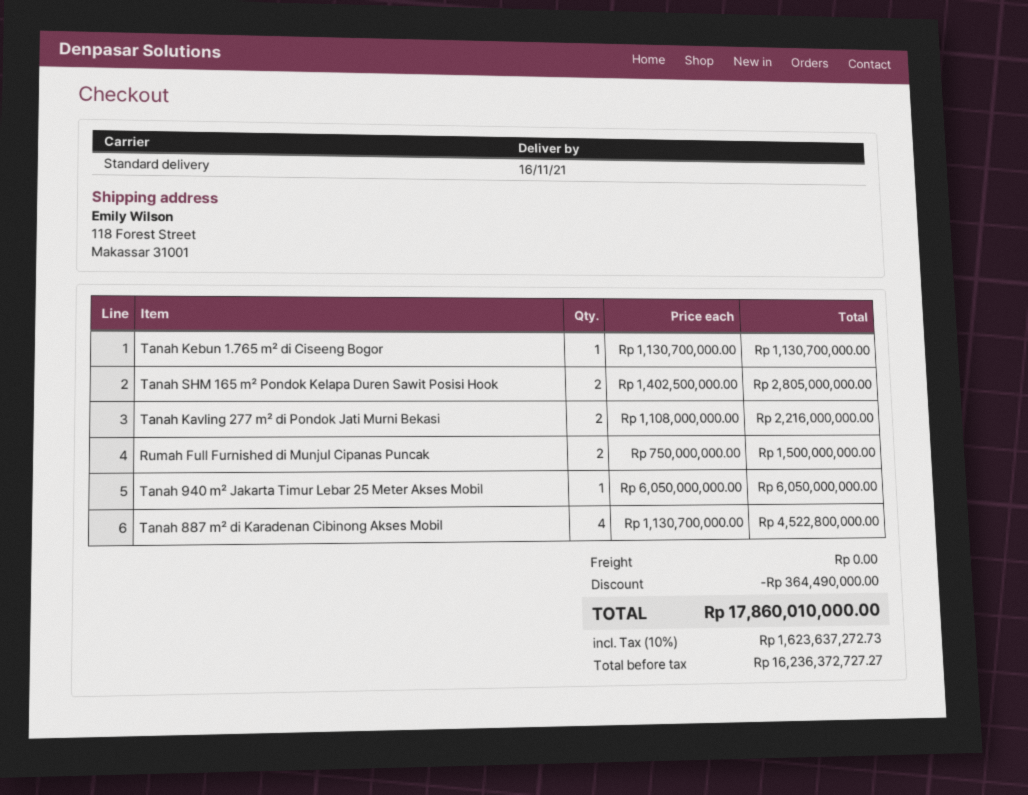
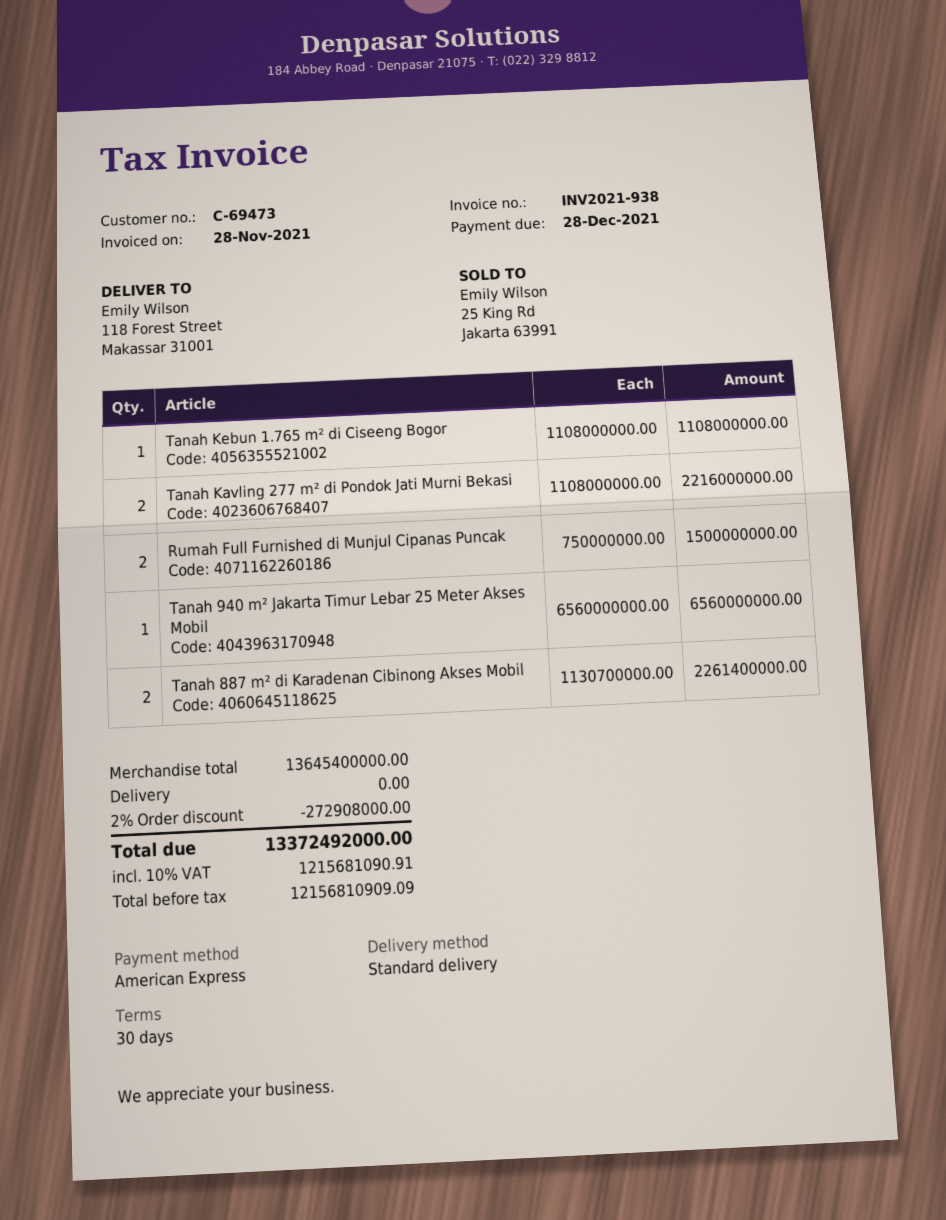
Tanah Kebun 1.765 m² di Ciseeng Bogor: 1 x 1130700000.00 = 1130700000.00 -> 1 x 1108000000.00 = 1108000000.00
Tanah SHM 165 m² Pondok Kelapa Duren Sawit Posisi Hook: 2 x 1402500000.00 = 2805000000.00 -> none
Tanah 940 m² Jakarta Timur Lebar 25 Meter Akses Mobil: 1 x 6050000000.00 = 6050000000.00 -> 1 x 6560000000.00 = 6560000000.00
Tanah 887 m² di Karadenan Cibinong Akses Mobil: 4 x 1130700000.00 = 4522800000.00 -> 2 x 1130700000.00 = 2261400000.00
discount: 364490000.00 -> 272908000.00
net: 16236372727.27 -> 12156810909.09
tax: 10% = 1623637272.73 -> 10% = 1215681090.91
total: 17860010000.00 -> 13372492000.00

